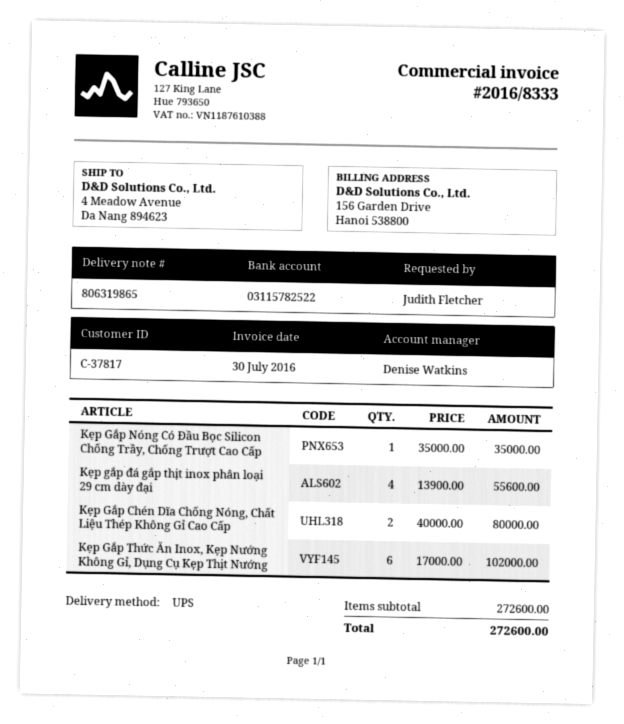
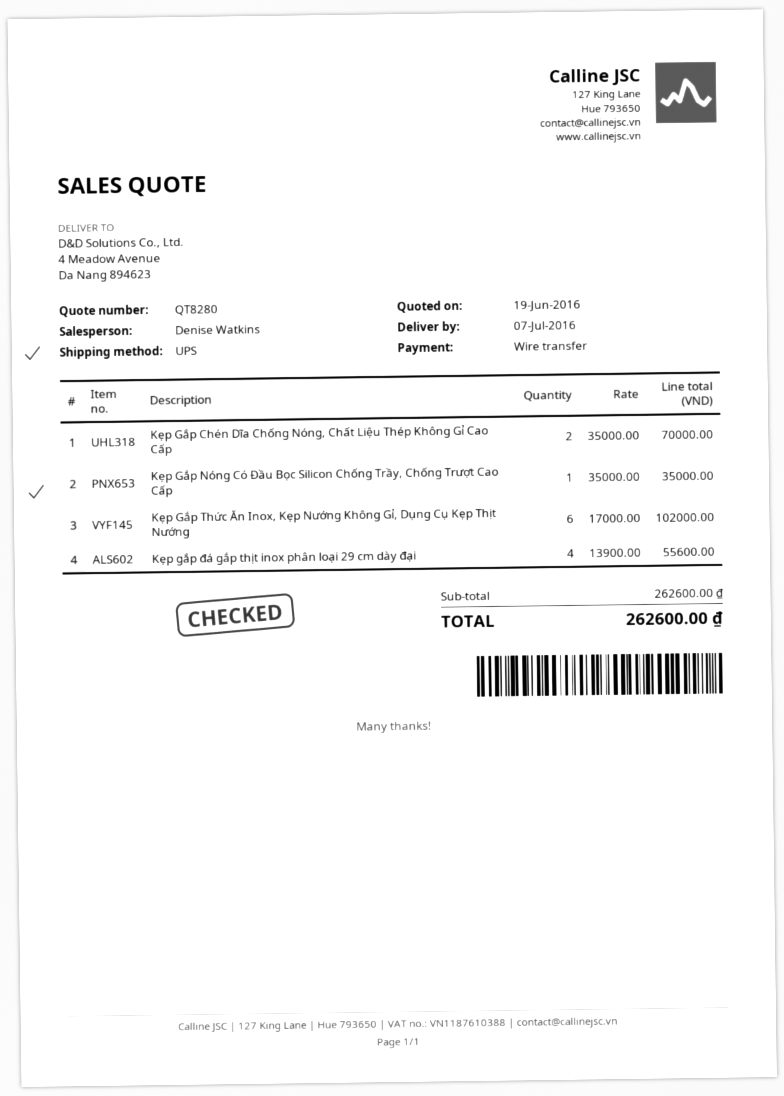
Kẹp Gắp Chén Dĩa Chống Nóng, Chất Liệu Thép Không Gỉ Cao Cấp: 2 x 40000.00 = 80000.00 -> 2 x 35000.00 = 70000.00
subtotal: 272600.00 -> 262600.00
total: 272600.00 -> 262600.00

